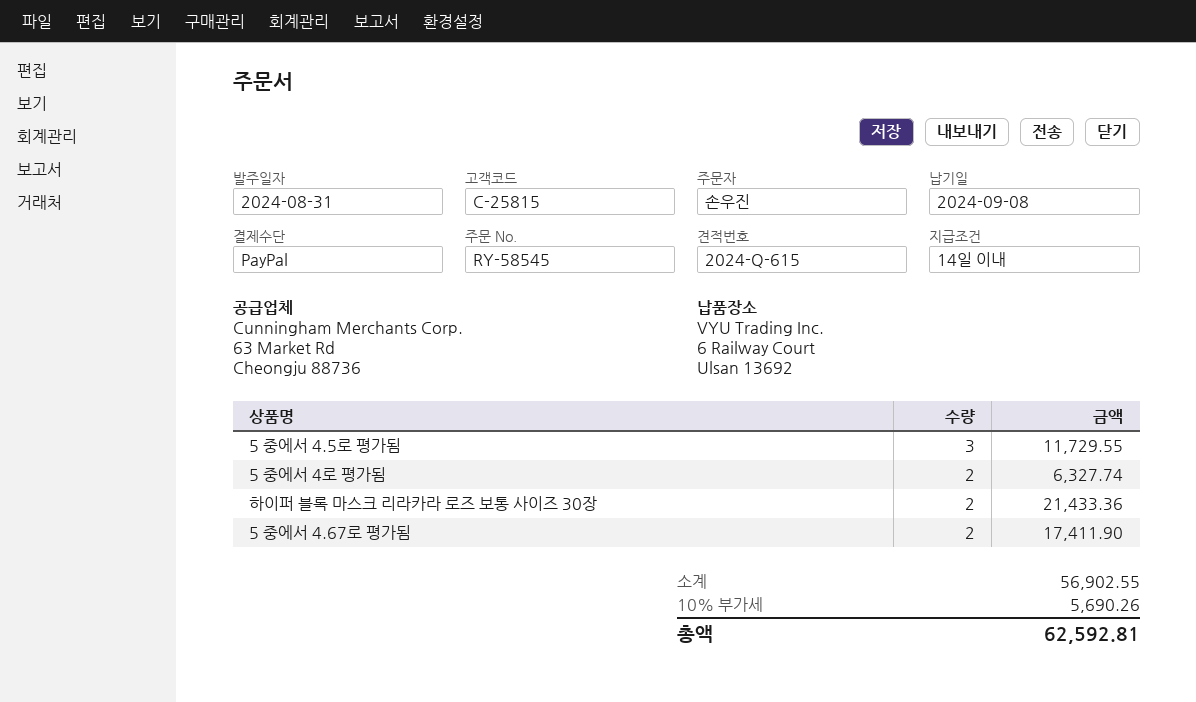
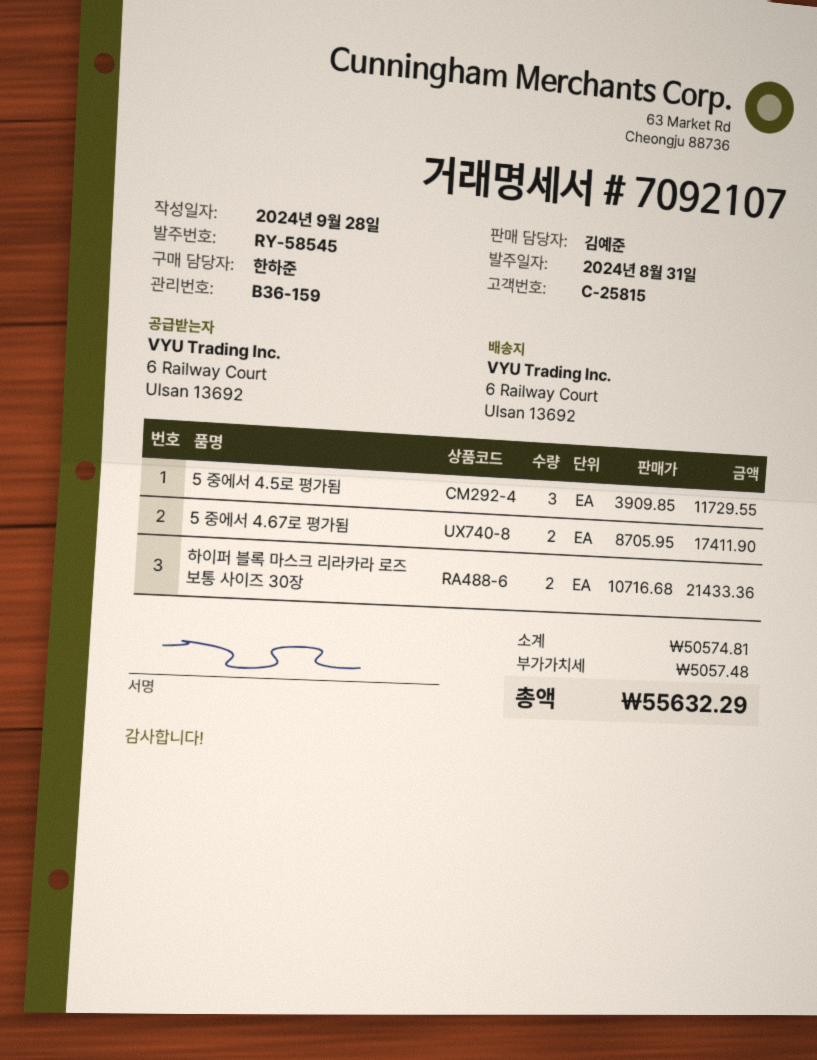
ordered by: 손우진 -> 한하준
5 중에서 4로 평가됨: 2 for 6327.74 -> none
subtotal: 56902.55 -> 50574.81
tax: 5690.26 -> 5057.48
total: 62592.81 -> 55632.29

